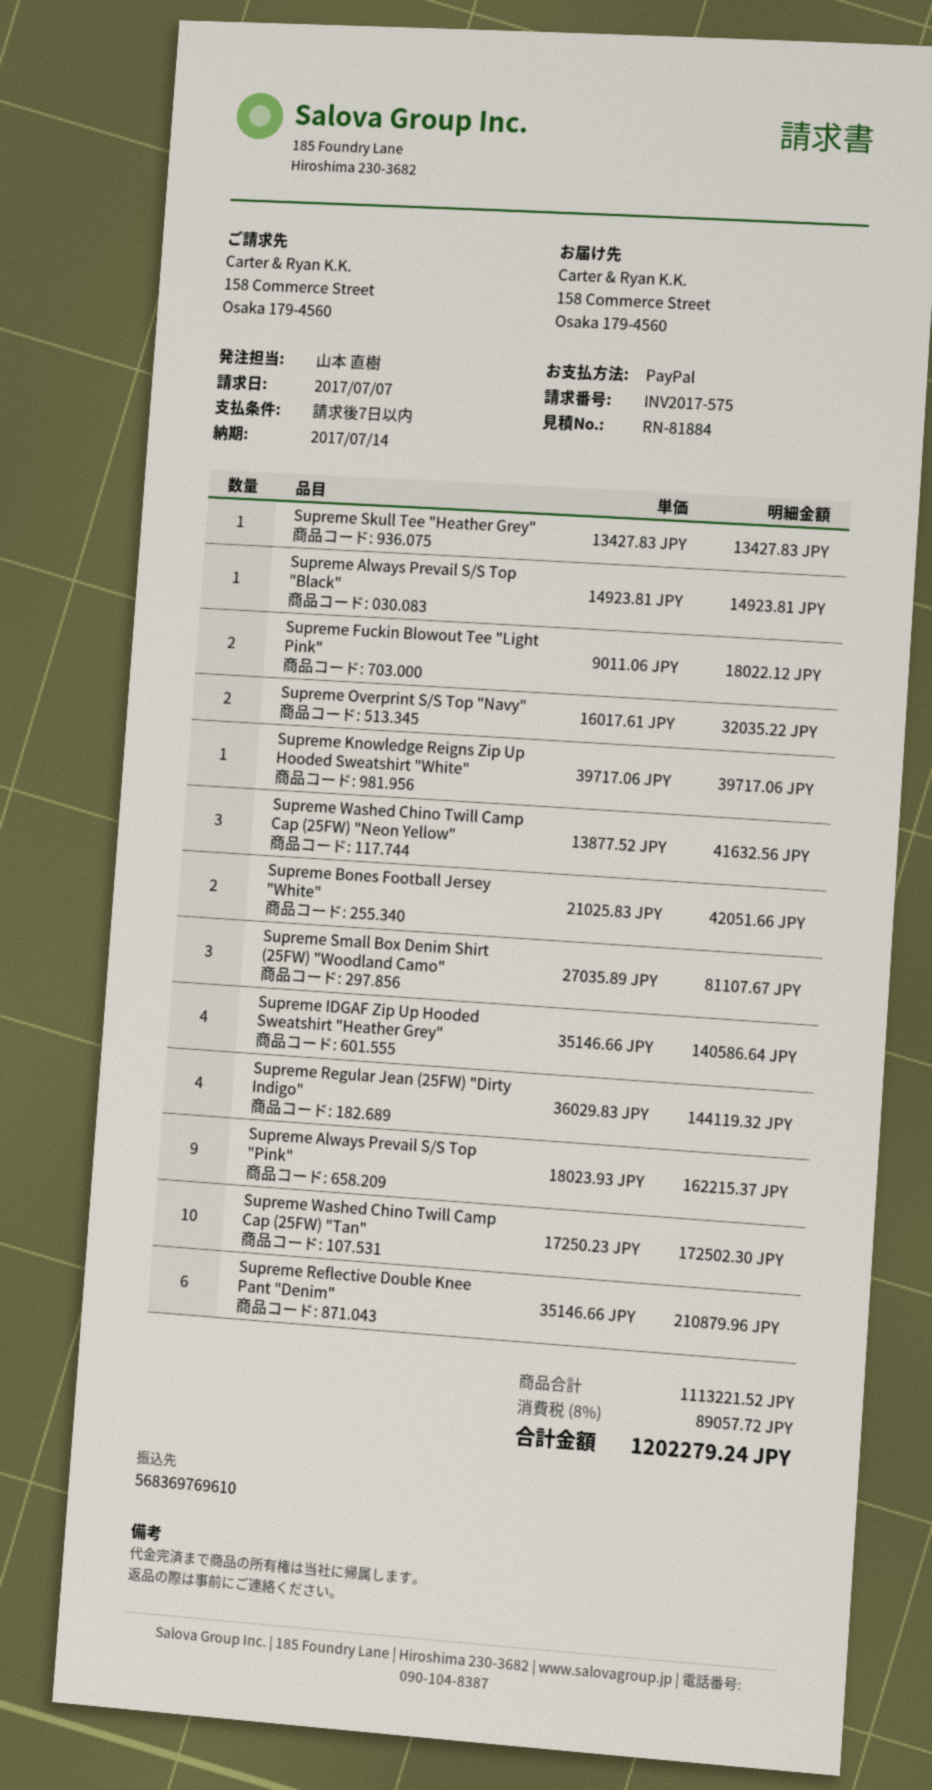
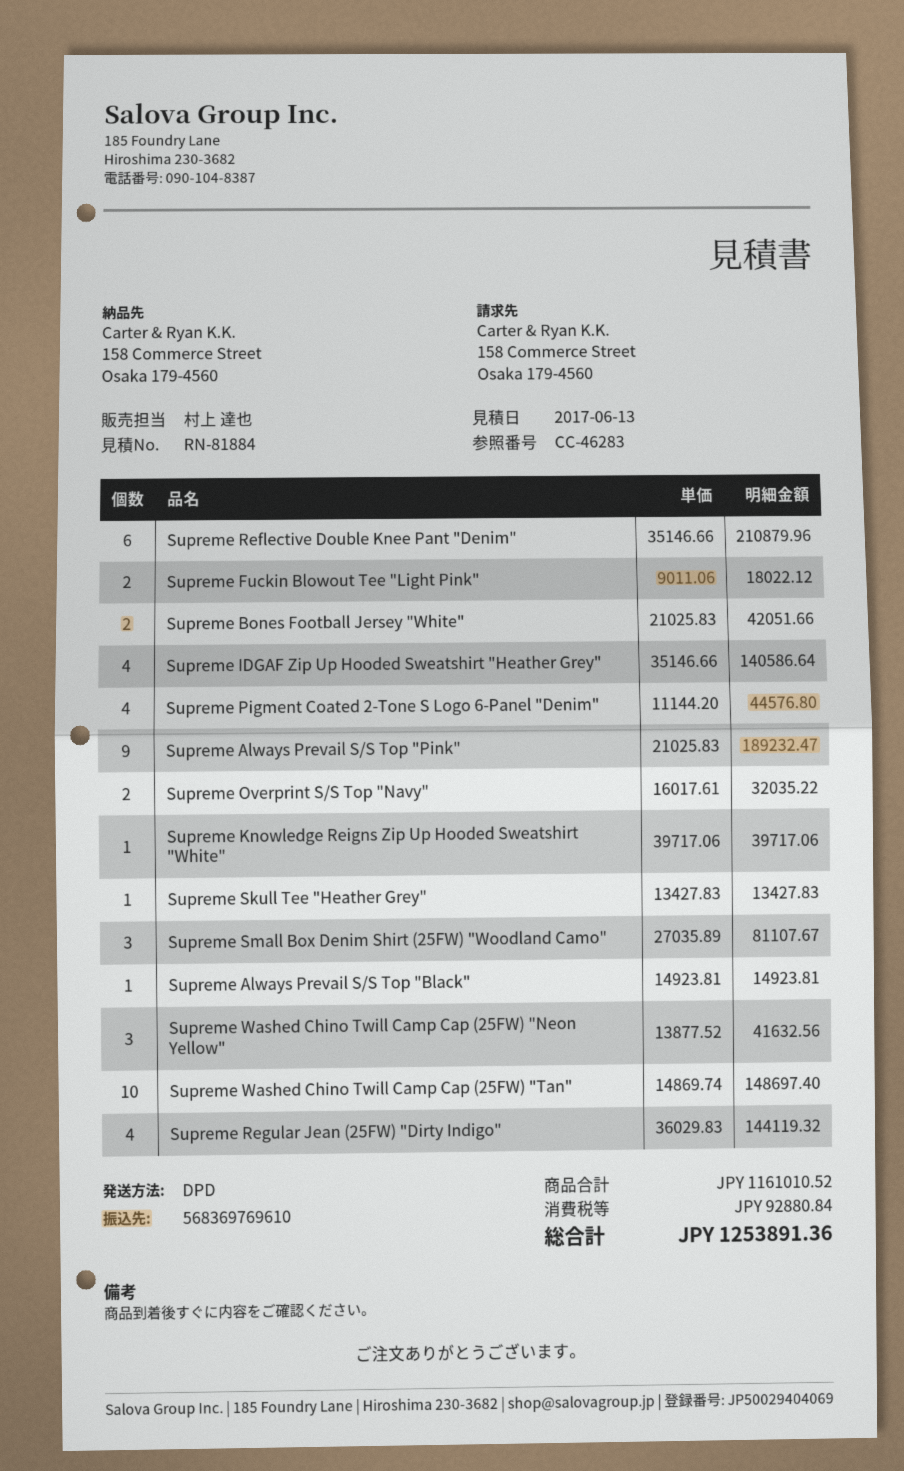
Supreme Always Prevail S/S Top "Pink": 9 x 18023.93 = 162215.37 -> 9 x 21025.83 = 189232.47
Supreme Washed Chino Twill Camp Cap (25FW) "Tan": 10 x 17250.23 = 172502.30 -> 10 x 14869.74 = 148697.40
Supreme Pigment Coated 2-Tone S Logo 6-Panel "Denim": none -> 4 x 11144.20 = 44576.80
subtotal: 1113221.52 -> 1161010.52
tax: 89057.72 -> 92880.84
total: 1202279.24 -> 1253891.36

